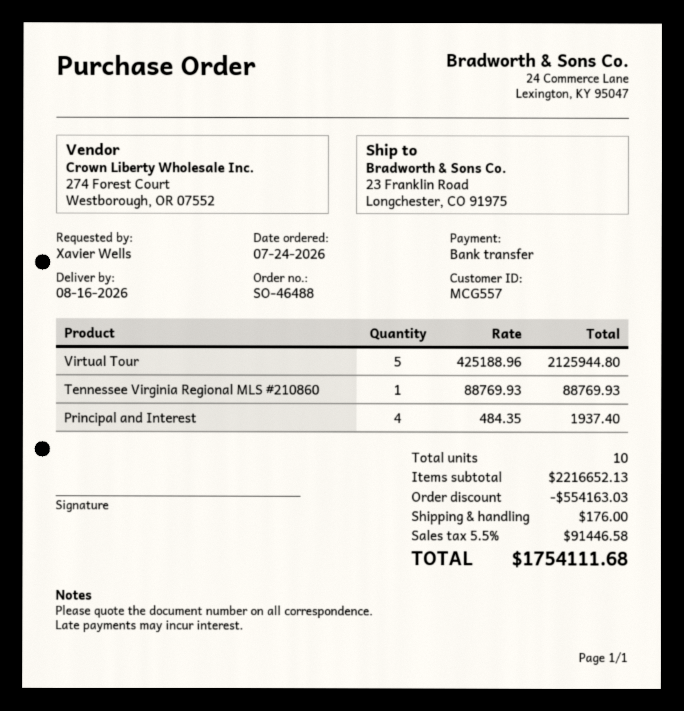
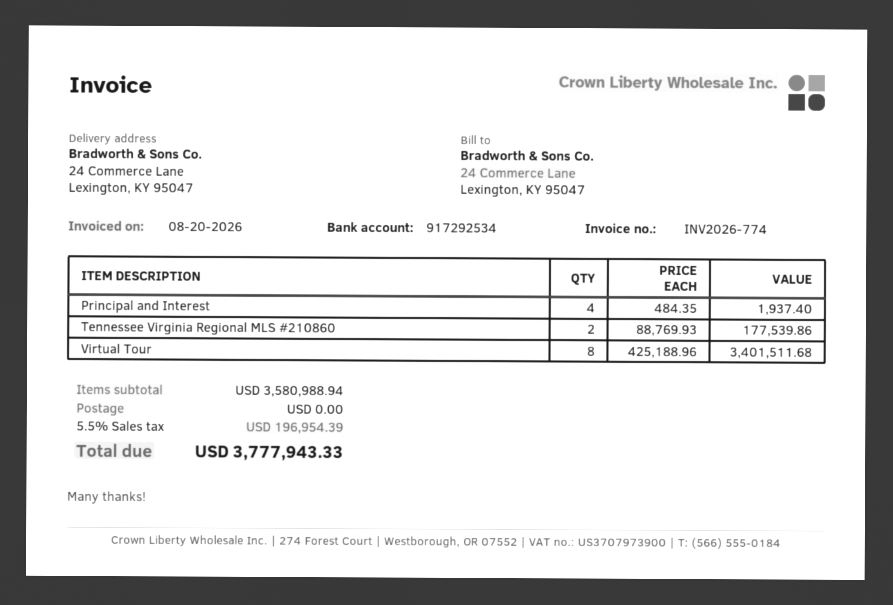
ship to: 23 Franklin Road, Longchester, CO 91975 -> 24 Commerce Lane, Lexington, KY 95047
Virtual Tour: 5 x 425188.96 = 2125944.80 -> 8 x 425188.96 = 3401511.68
Tennessee Virginia Regional MLS #210860: 1 x 88769.93 = 88769.93 -> 2 x 88769.93 = 177539.86
subtotal: 2216652.13 -> 3580988.94
discount: 554163.03 -> none
shipping: 176.00 -> 0.00
tax: 5.5% = 91446.58 -> 5.5% = 196954.39
total: 1754111.68 -> 3777943.33

